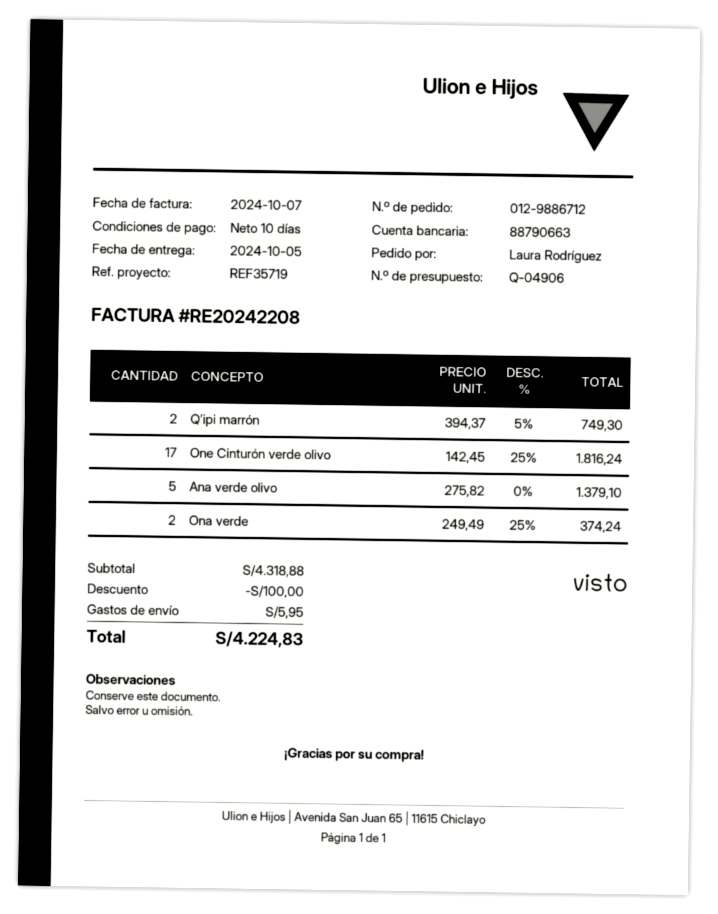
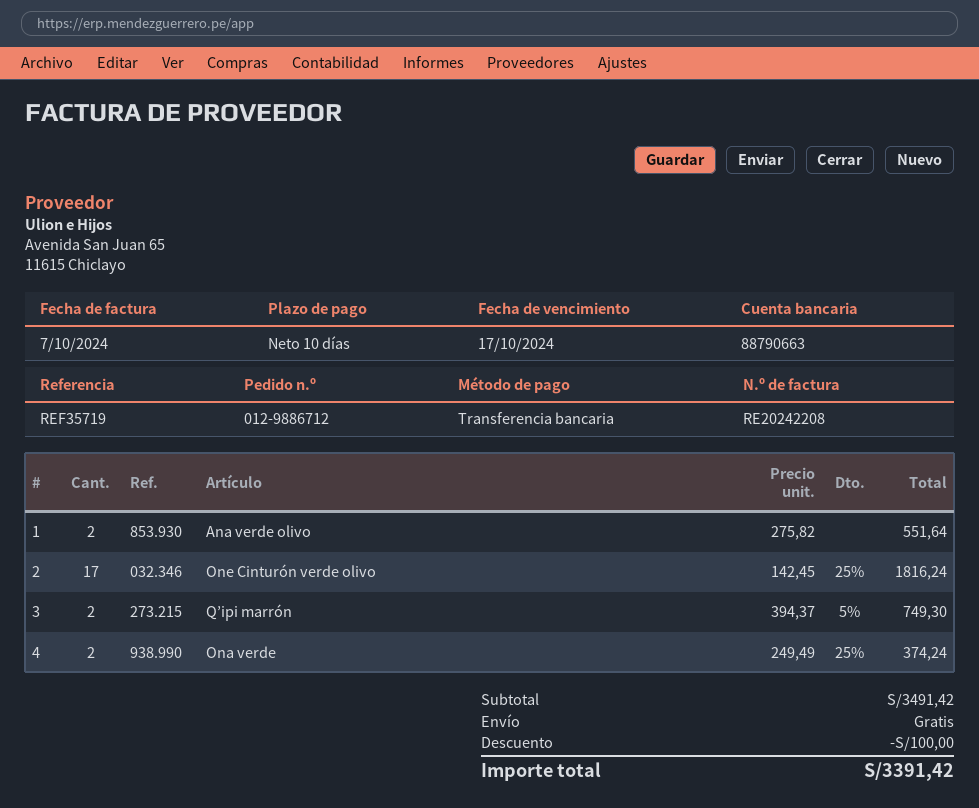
Ana verde olivo: 5 x 275.82 = 1379.10 -> 2 x 275.82 = 551.64
subtotal: 4318.88 -> 3491.42
shipping: 5.95 -> 0.00
total: 4224.83 -> 3391.42

